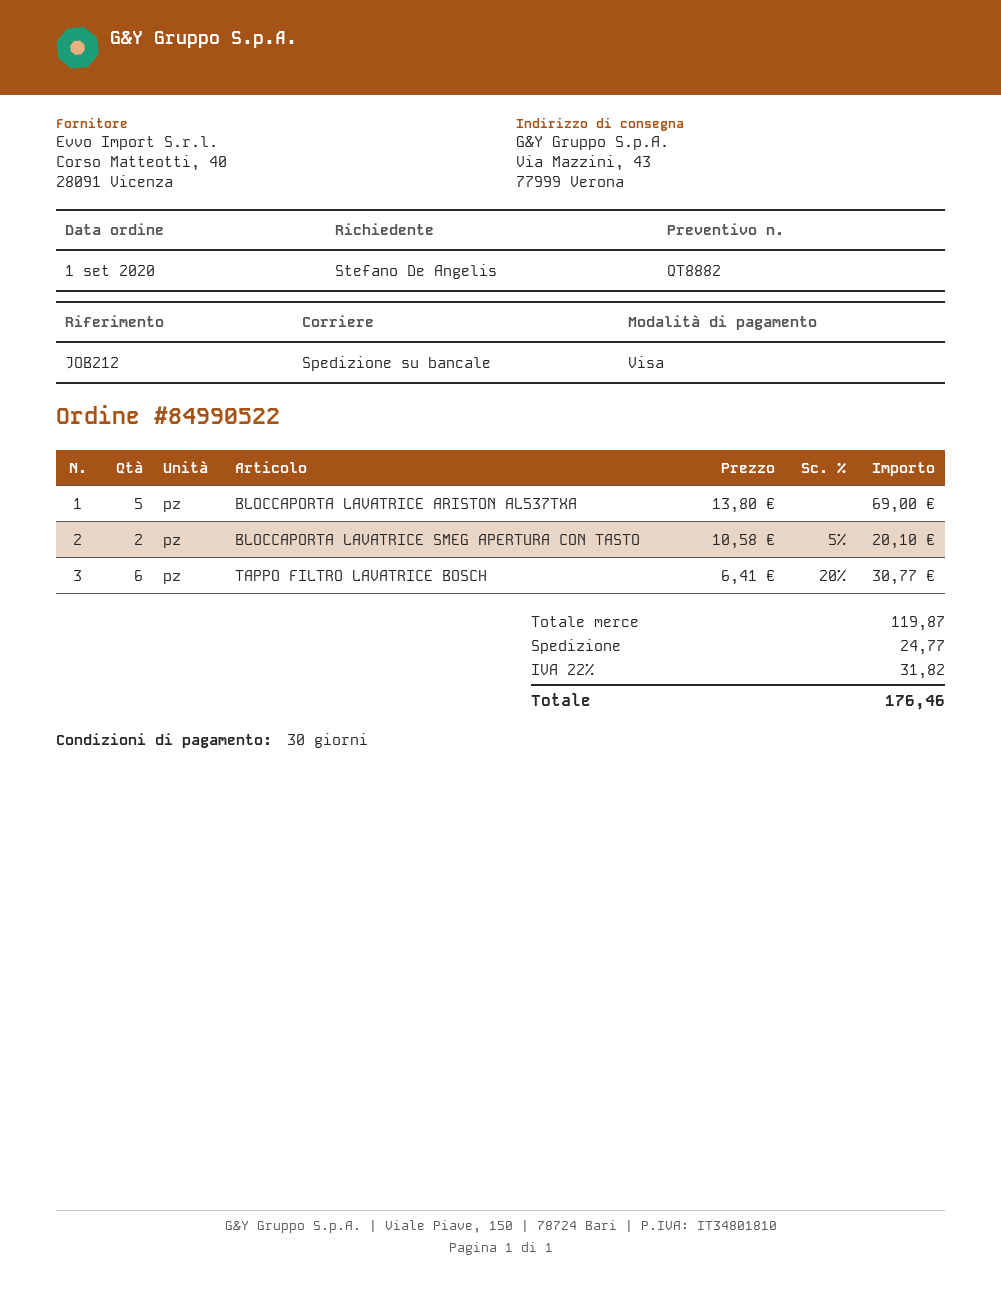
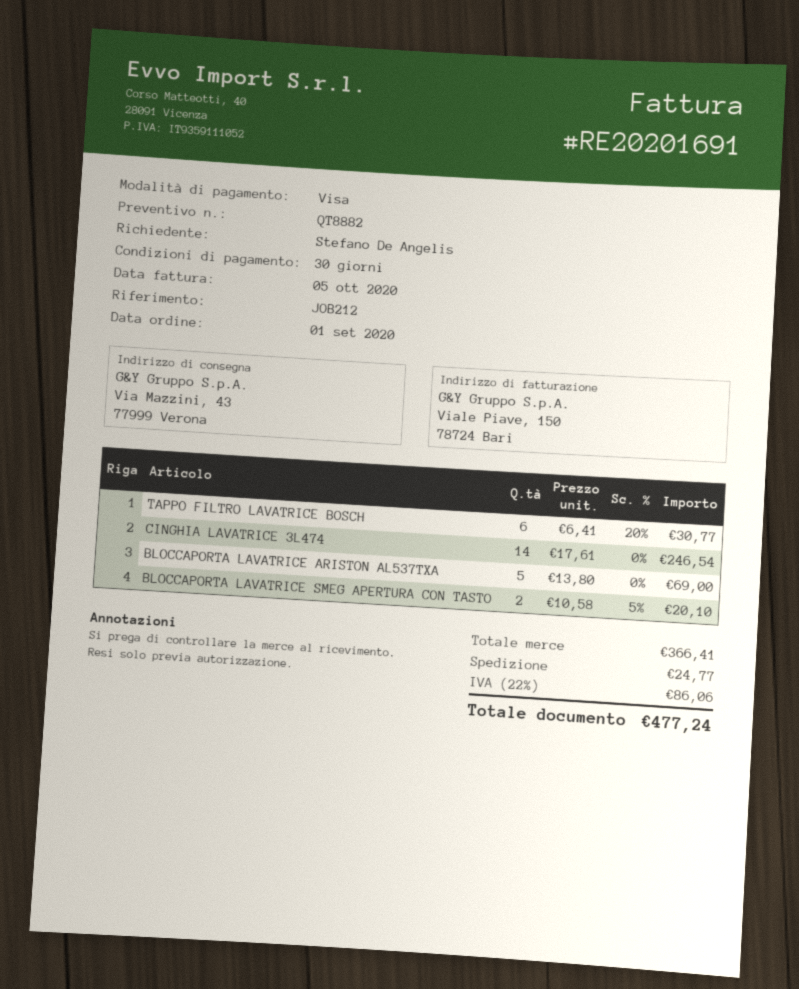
CINGHIA LAVATRICE 3L474: none -> 14 x 17.61 = 246.54
subtotal: 119.87 -> 366.41
tax: 22% = 31.82 -> 22% = 86.06
total: 176.46 -> 477.24

